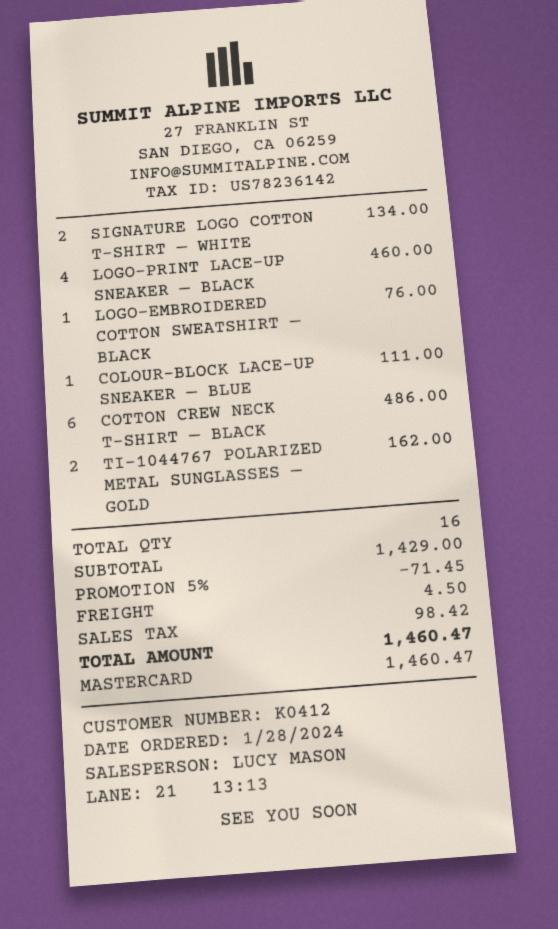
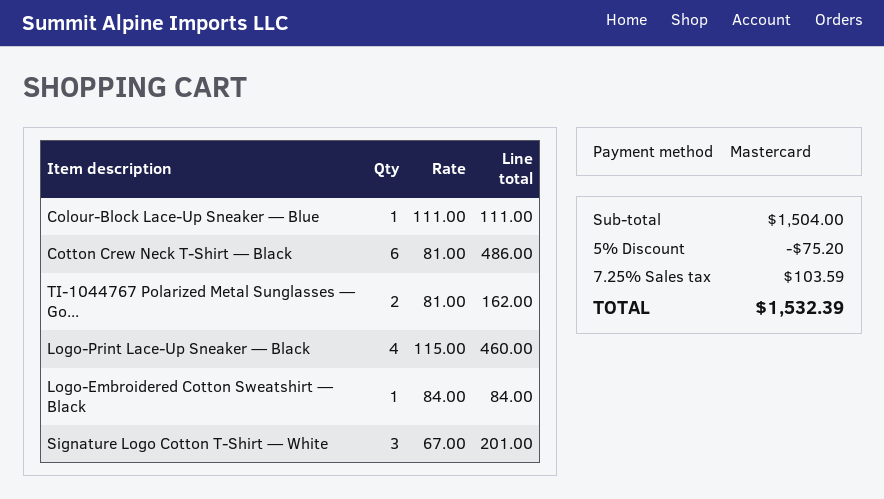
SIGNATURE LOGO COTTON T-SHIRT — WHITE: 2 for 134.00 -> 3 for 201.00
LOGO-EMBROIDERED COTTON SWEATSHIRT — BLACK: 1 for 76.00 -> 1 for 84.00
subtotal: 1429.00 -> 1504.00
discount: 5% = 71.45 -> 5% = 75.20
shipping: 4.50 -> none
tax: 98.42 -> 103.59
total: 1460.47 -> 1532.39

